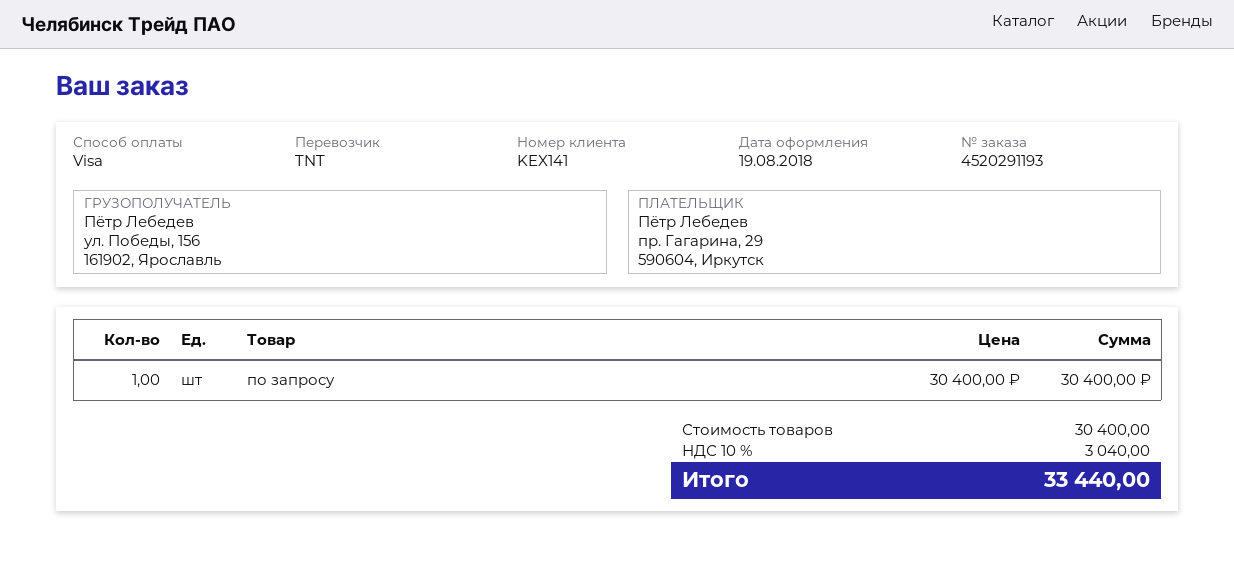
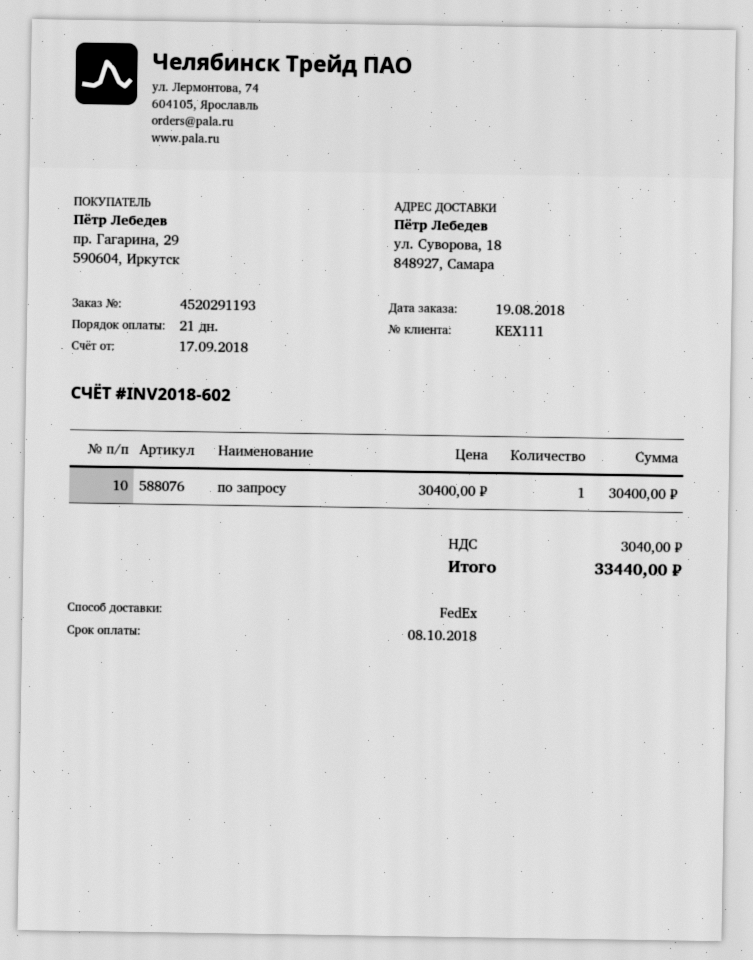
customer number: KEX141 -> KEX111
shipping method: TNT -> FedEx
ship to: ул. Победы, 156, 161902, Ярославль -> ул. Суворова, 18, 848927, Самара

